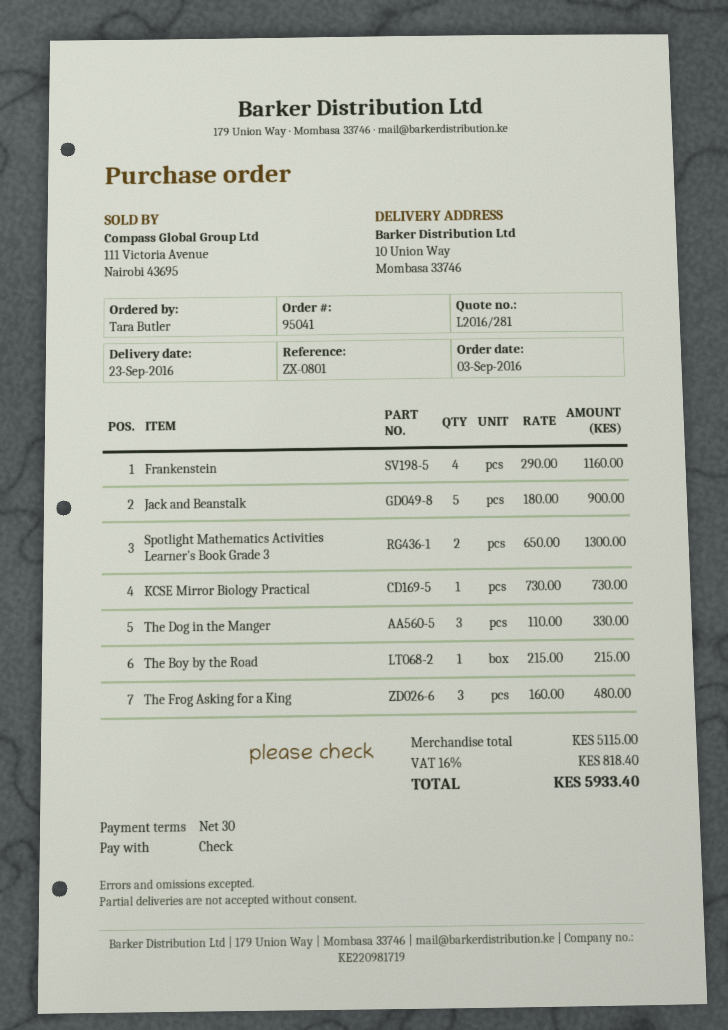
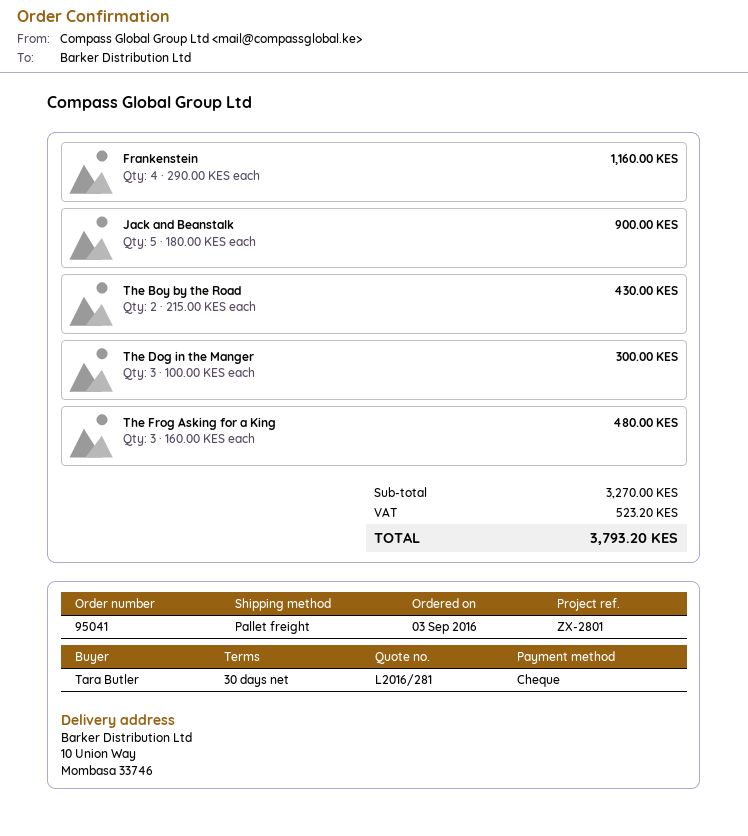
reference: ZX-0801 -> ZX-2801
Spotlight Mathematics Activities Learner's Book Grade 3: 2 x 650.00 = 1300.00 -> none
KCSE Mirror Biology Practical: 1 x 730.00 = 730.00 -> none
The Dog in the Manger: 3 x 110.00 = 330.00 -> 3 x 100.00 = 300.00
The Boy by the Road: 1 x 215.00 = 215.00 -> 2 x 215.00 = 430.00
subtotal: 5115.00 -> 3270.00
tax: 818.40 -> 523.20
total: 5933.40 -> 3793.20

